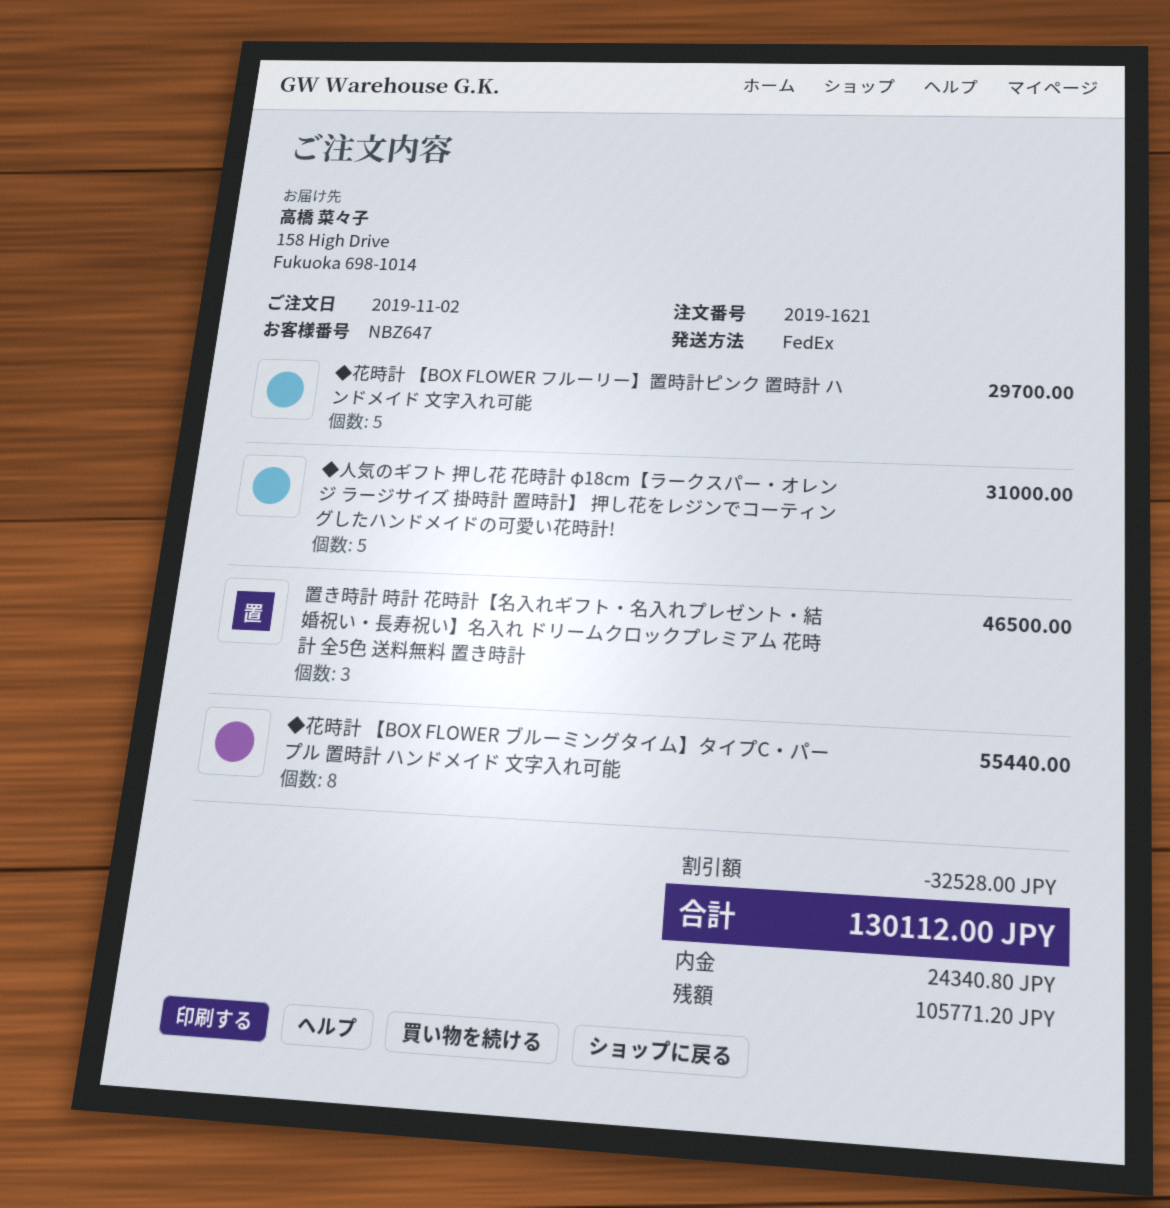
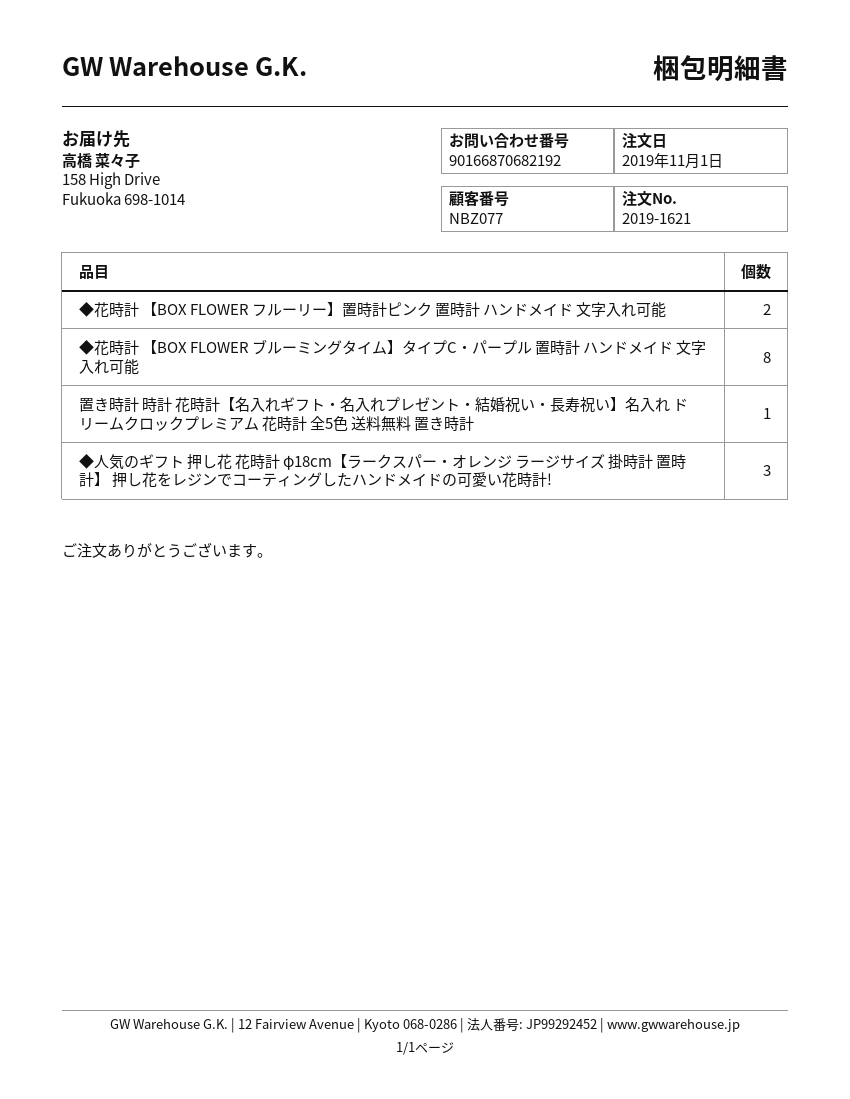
order date: 2019-11-02 -> 2019-11-01
customer number: NBZ647 -> NBZ077
◆花時計 【BOX FLOWER フルーリー】置時計ピンク 置時計 ハンドメイド 文字入れ可能: 5 -> 2
◆人気のギフト 押し花 花時計 φ18cm【ラークスパー・オレンジ ラージサイズ 掛時計 置時計】 押し花をレジンでコーティングしたハンドメイドの可愛い花時計!: 5 -> 3
置き時計 時計 花時計【名入れギフト・名入れプレゼント・結婚祝い・長寿祝い】名入れ ドリームクロックプレミアム 花時計 全5色 送料無料 置き時計: 3 -> 1

